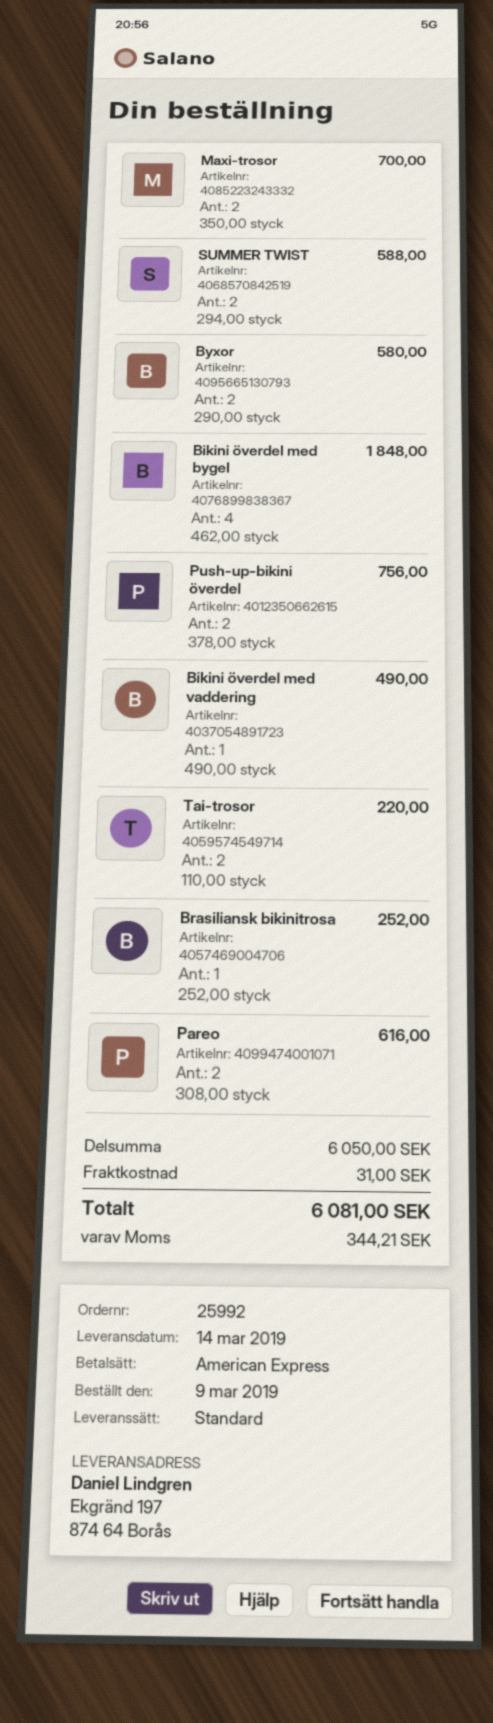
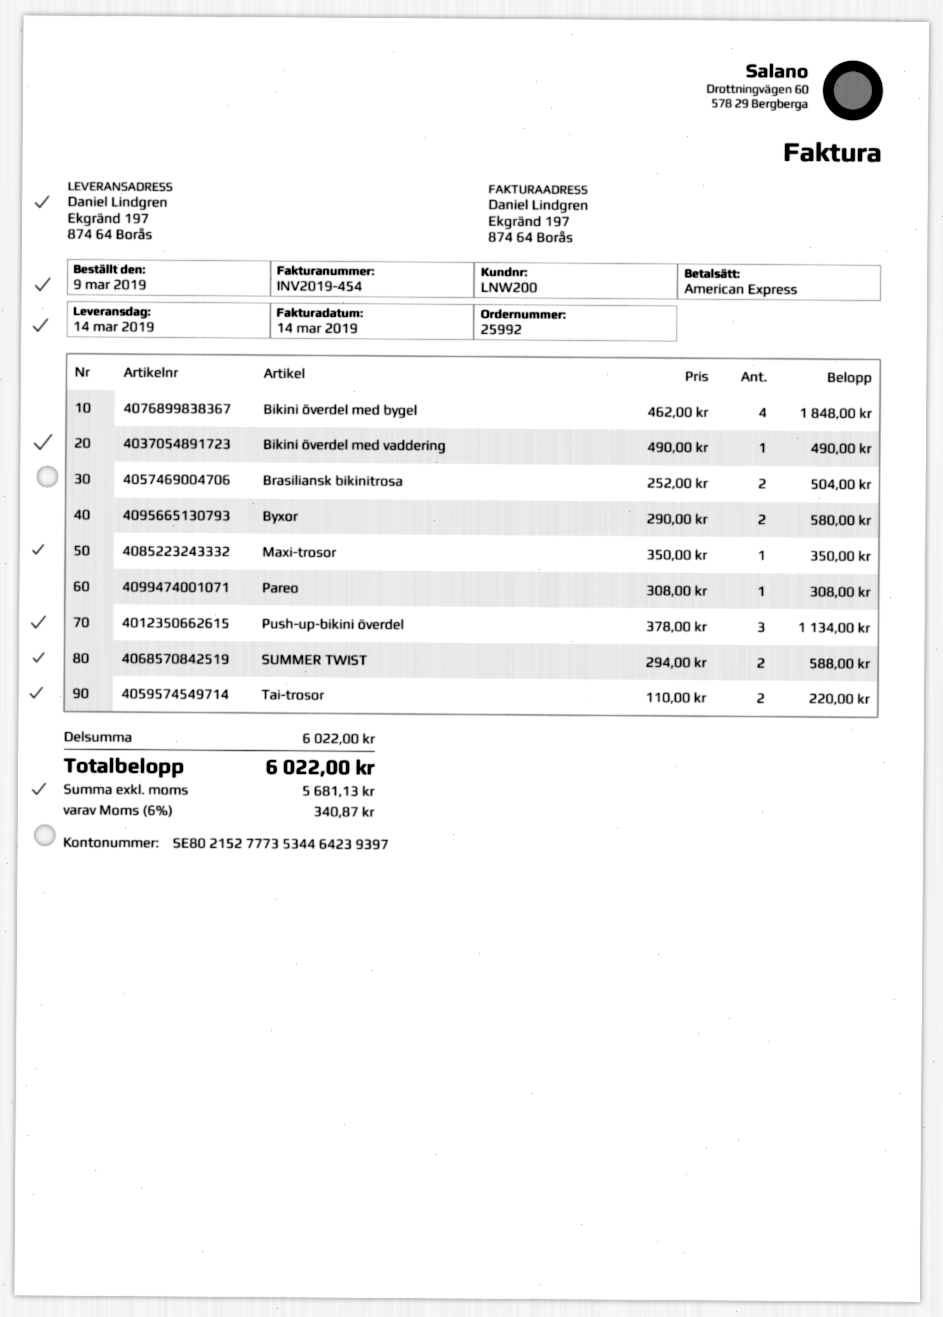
Maxi-trosor: 2 x 350.00 = 700.00 -> 1 x 350.00 = 350.00
Push-up-bikini överdel: 2 x 378.00 = 756.00 -> 3 x 378.00 = 1134.00
Brasiliansk bikinitrosa: 1 x 252.00 = 252.00 -> 2 x 252.00 = 504.00
Pareo: 2 x 308.00 = 616.00 -> 1 x 308.00 = 308.00
subtotal: 6050.00 -> 6022.00
shipping: 31.00 -> none
tax: 344.21 -> 340.87
total: 6081.00 -> 6022.00

